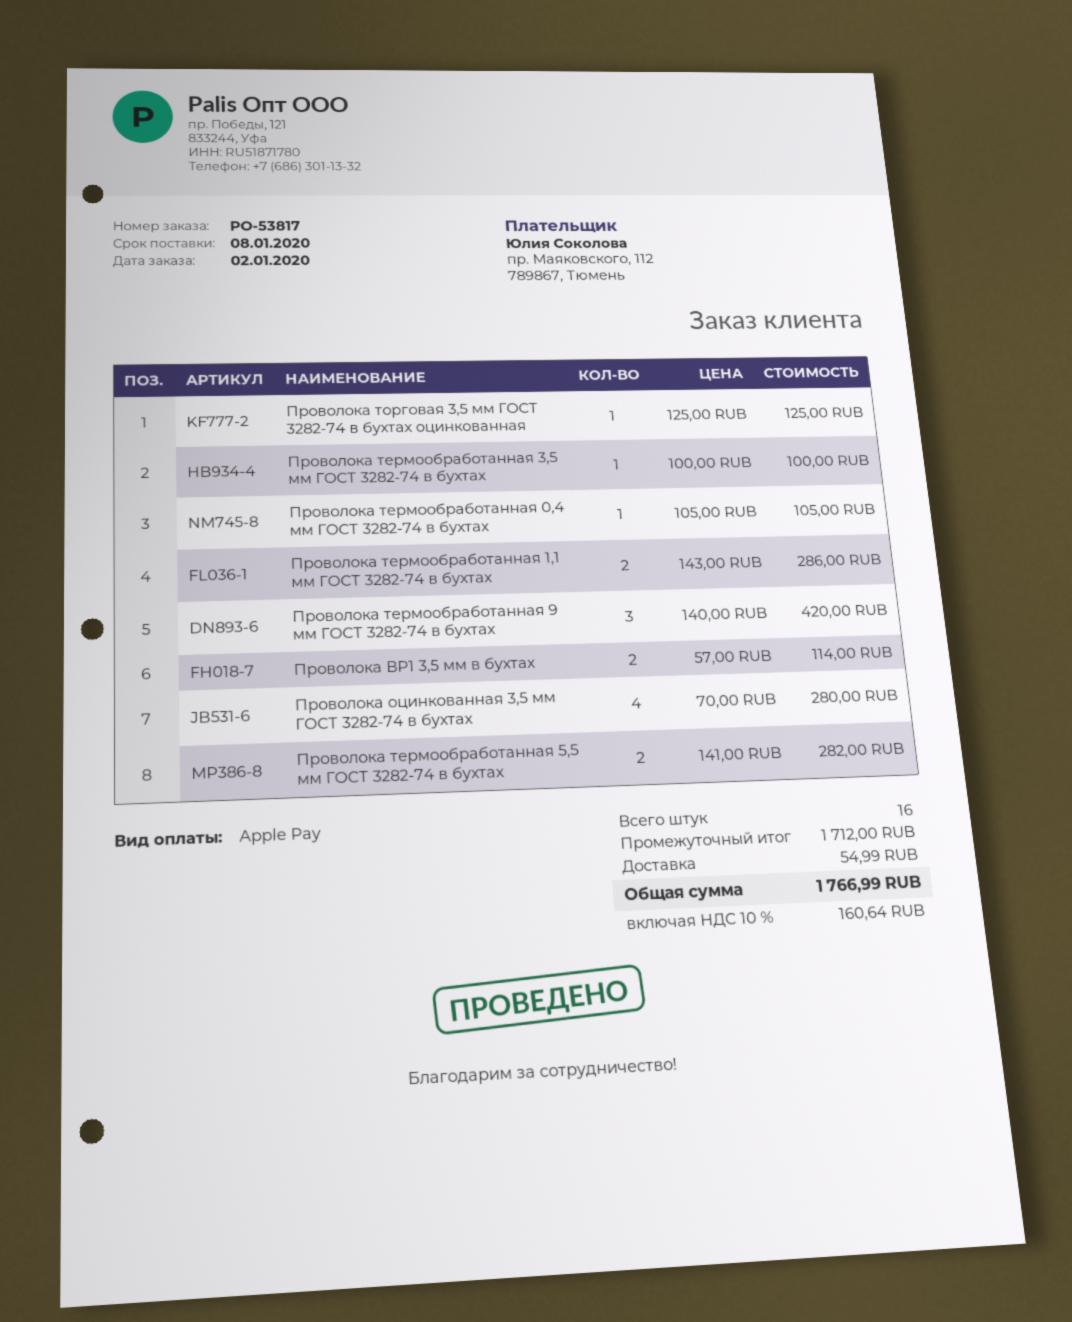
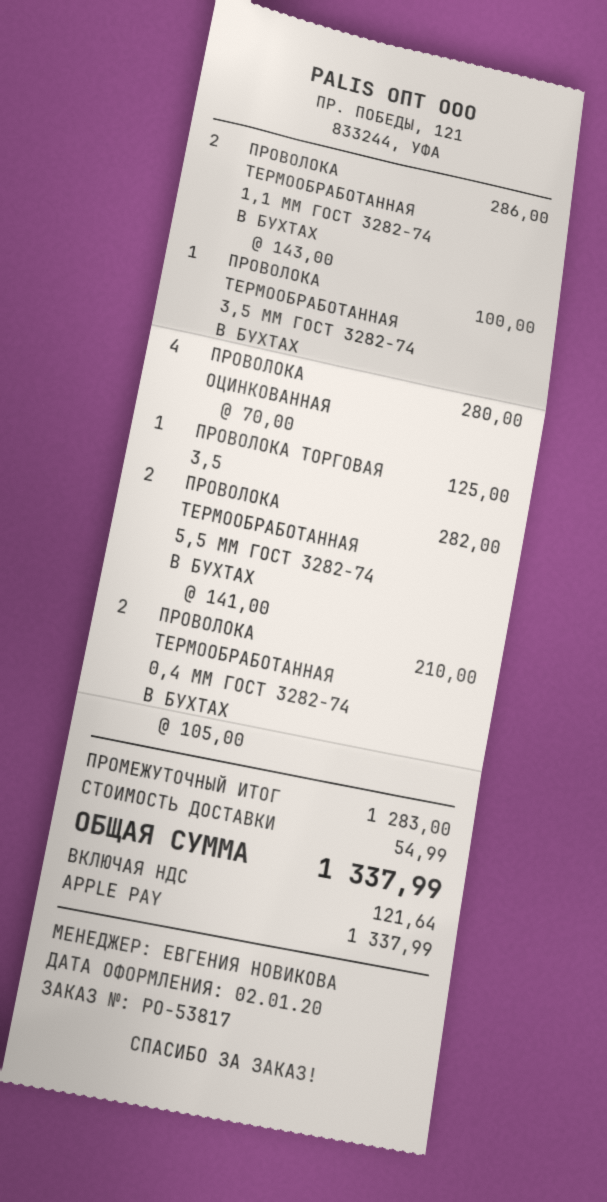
Проволока термообработанная 0,4 мм ГОСТ 3282-74 в бухтах: 1 x 105.00 = 105.00 -> 2 x 105.00 = 210.00
Проволока термообработанная 9 мм ГОСТ 3282-74 в бухтах: 3 x 140.00 = 420.00 -> none
Проволока ВР1 3,5 мм в бухтах: 2 x 57.00 = 114.00 -> none
subtotal: 1712.00 -> 1283.00
tax: 160.64 -> 121.64
total: 1766.99 -> 1337.99

